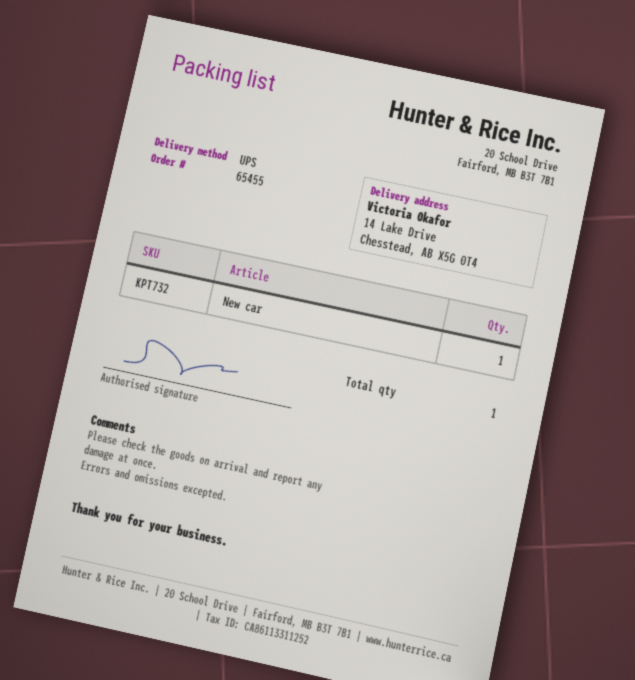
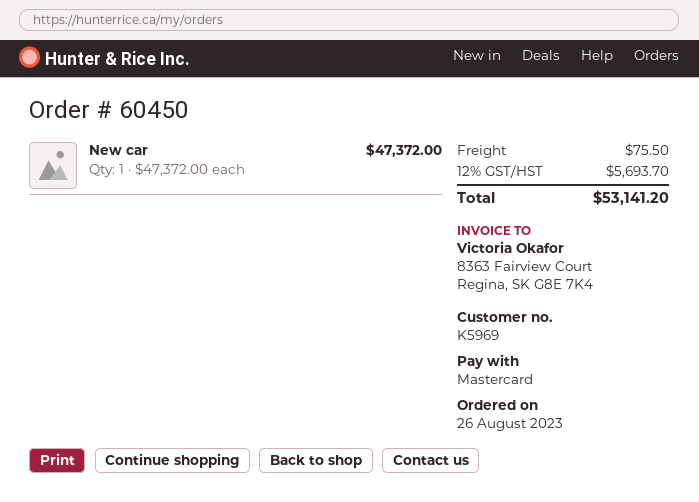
order number: 65455 -> 60450

